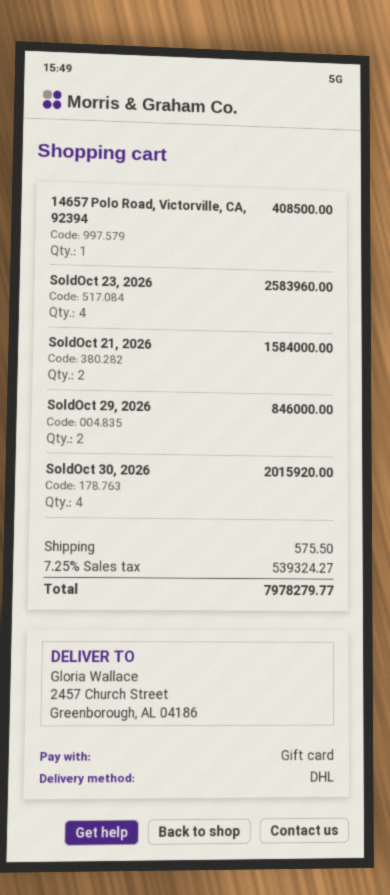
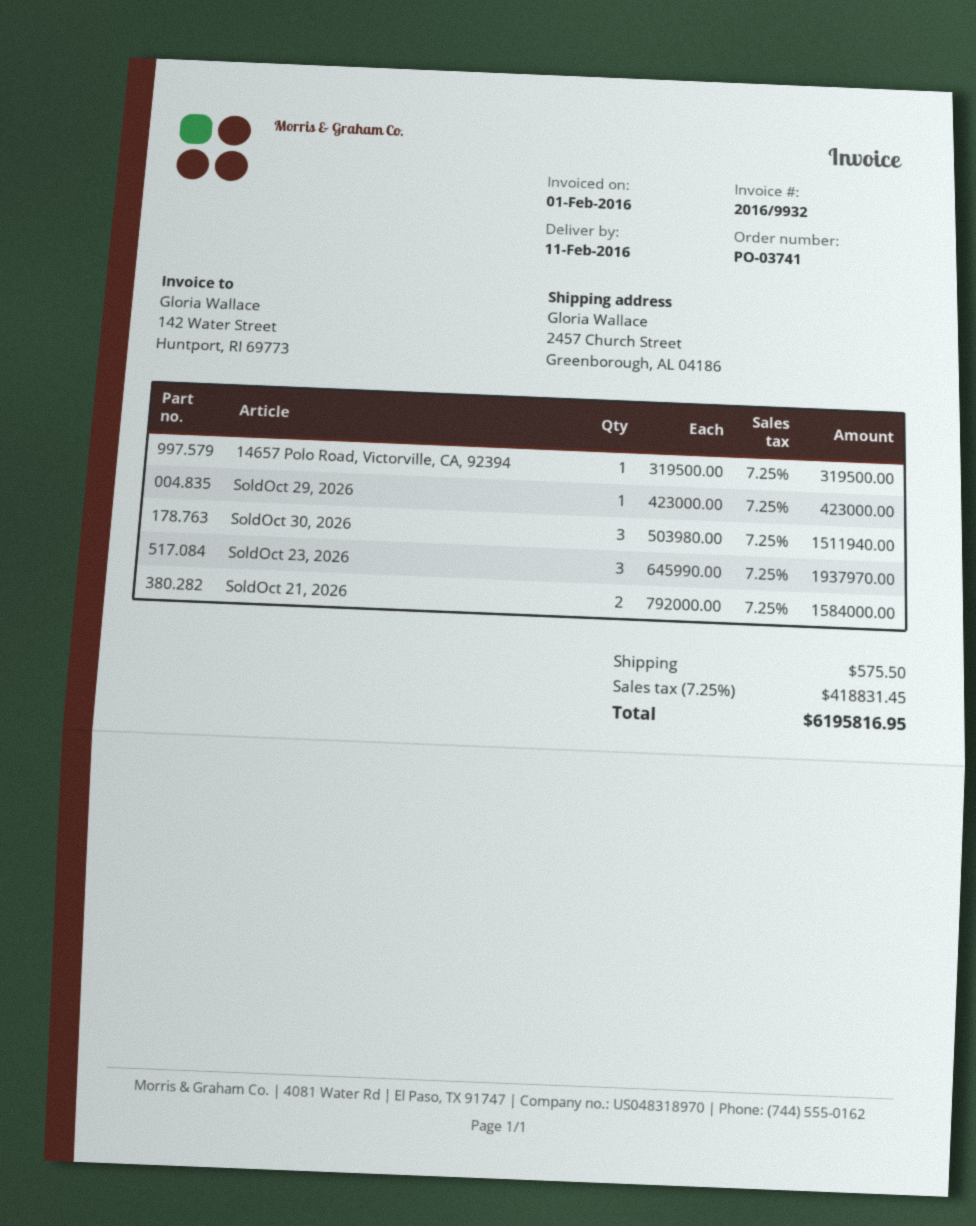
14657 Polo Road, Victorville, CA, 92394: 1 for 408500.00 -> 1 for 319500.00
SoldOct 23, 2026: 4 for 2583960.00 -> 3 for 1937970.00
SoldOct 29, 2026: 2 for 846000.00 -> 1 for 423000.00
SoldOct 30, 2026: 4 for 2015920.00 -> 3 for 1511940.00
tax: 7.25% = 539324.27 -> 7.25% = 418831.45
total: 7978279.77 -> 6195816.95

